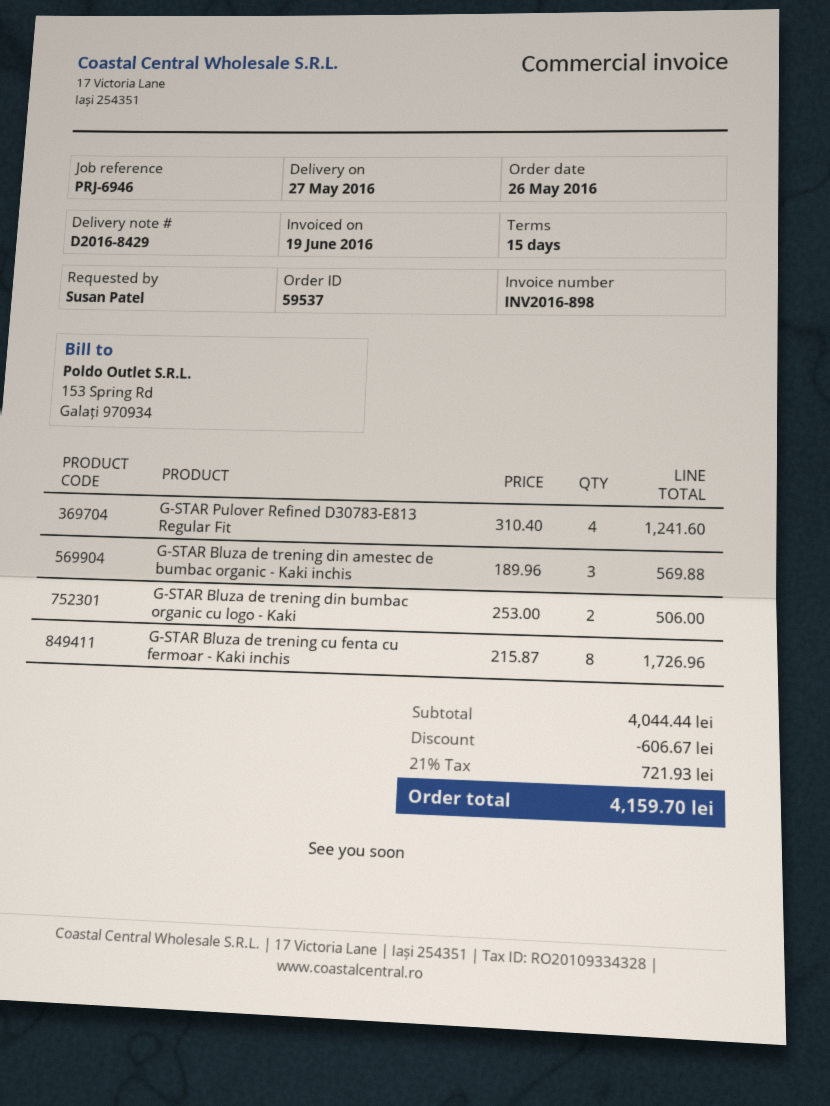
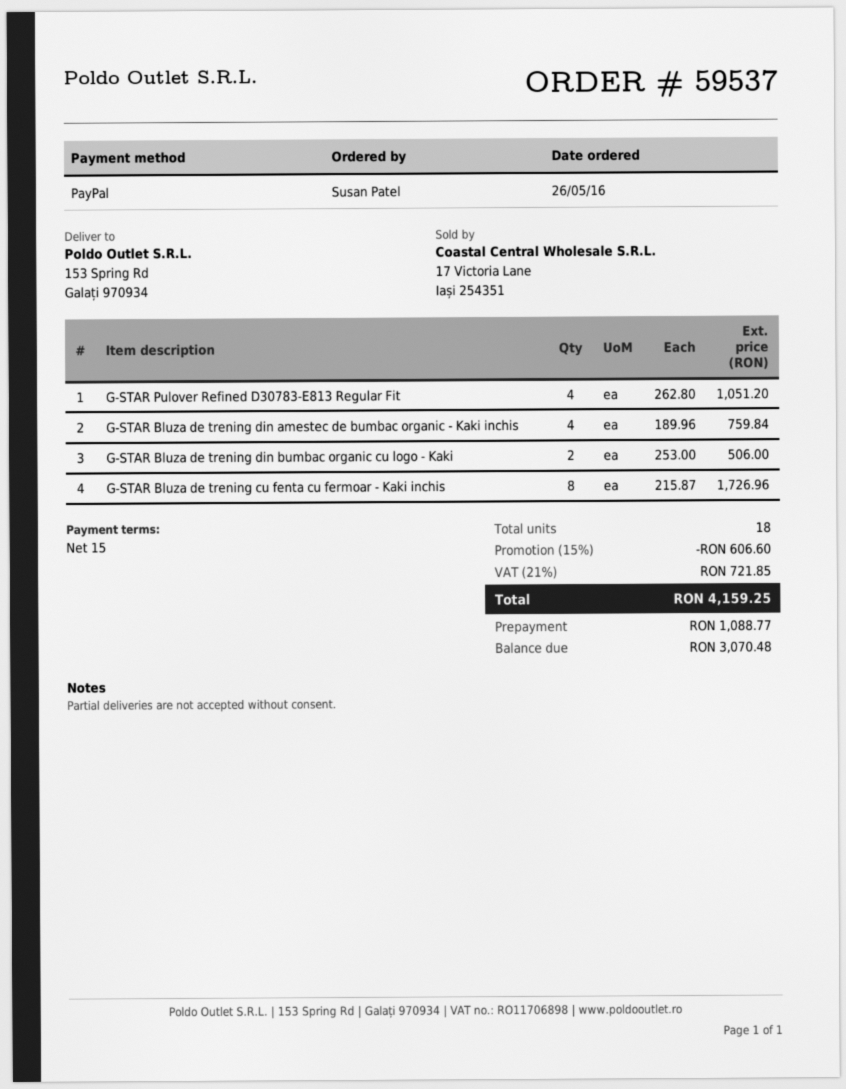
G-STAR Pulover Refined D30783-E813 Regular Fit: 4 x 310.40 = 1241.60 -> 4 x 262.80 = 1051.20
G-STAR Bluza de trening din amestec de bumbac organic - Kaki inchis: 3 x 189.96 = 569.88 -> 4 x 189.96 = 759.84
discount: 606.67 -> 606.60
tax: 21% = 721.93 -> 21% = 721.85
total: 4159.70 -> 4159.25

